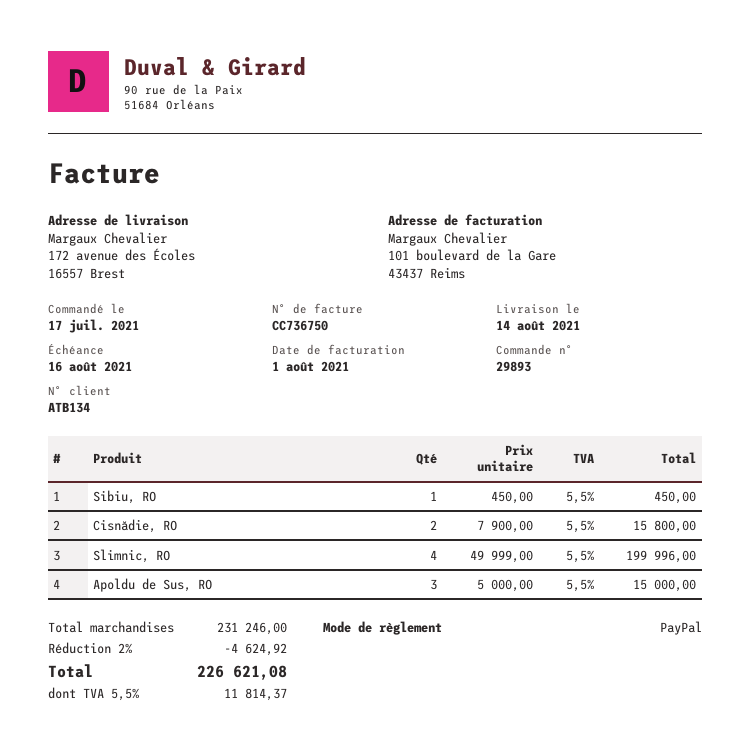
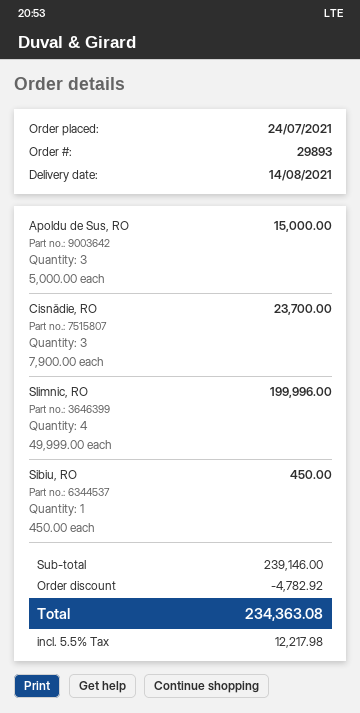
order date: 2021-07-17 -> 2021-07-24
Cisnădie, RO: 2 x 7900.00 = 15800.00 -> 3 x 7900.00 = 23700.00
subtotal: 231246.00 -> 239146.00
discount: 4624.92 -> 4782.92
tax: 5.5% = 11814.37 -> 5.5% = 12217.98
total: 226621.08 -> 234363.08

